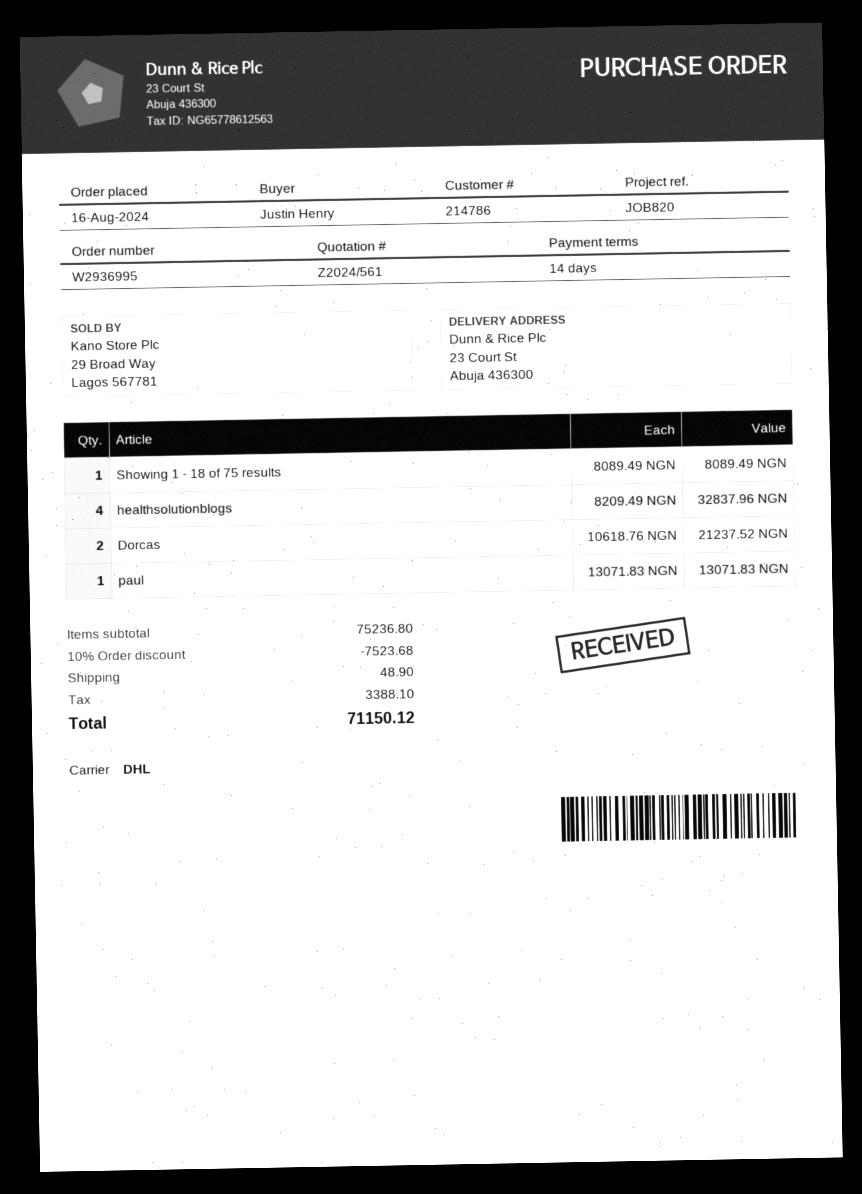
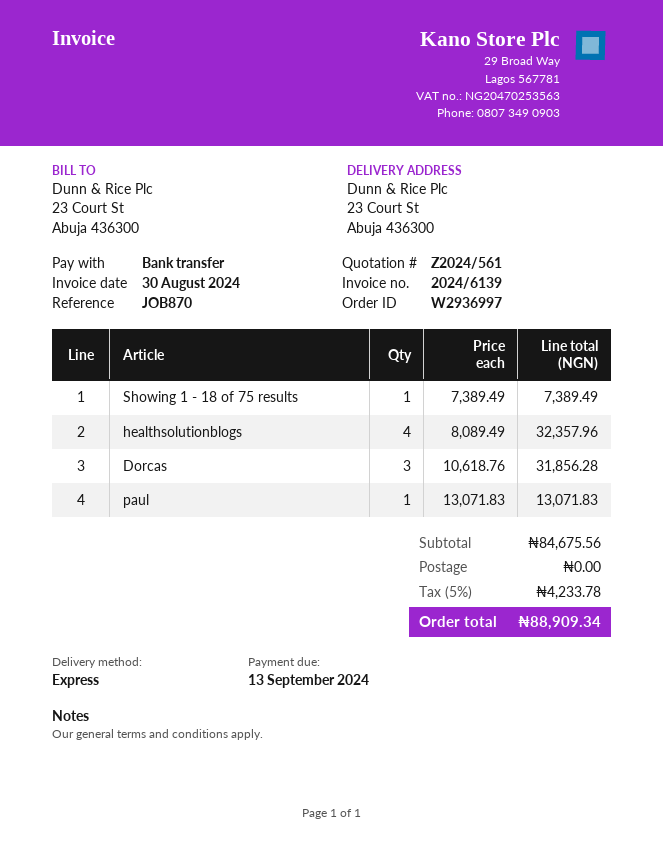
order number: W2936995 -> W2936997
reference: JOB820 -> JOB870
shipping method: DHL -> express
Showing 1 - 18 of 75 results: 1 x 8089.49 = 8089.49 -> 1 x 7389.49 = 7389.49
healthsolutionblogs: 4 x 8209.49 = 32837.96 -> 4 x 8089.49 = 32357.96
Dorcas: 2 x 10618.76 = 21237.52 -> 3 x 10618.76 = 31856.28
subtotal: 75236.80 -> 84675.56
discount: 10% = 7523.68 -> none
shipping: 48.90 -> 0.00
tax: 3388.10 -> 4233.78
total: 71150.12 -> 88909.34

